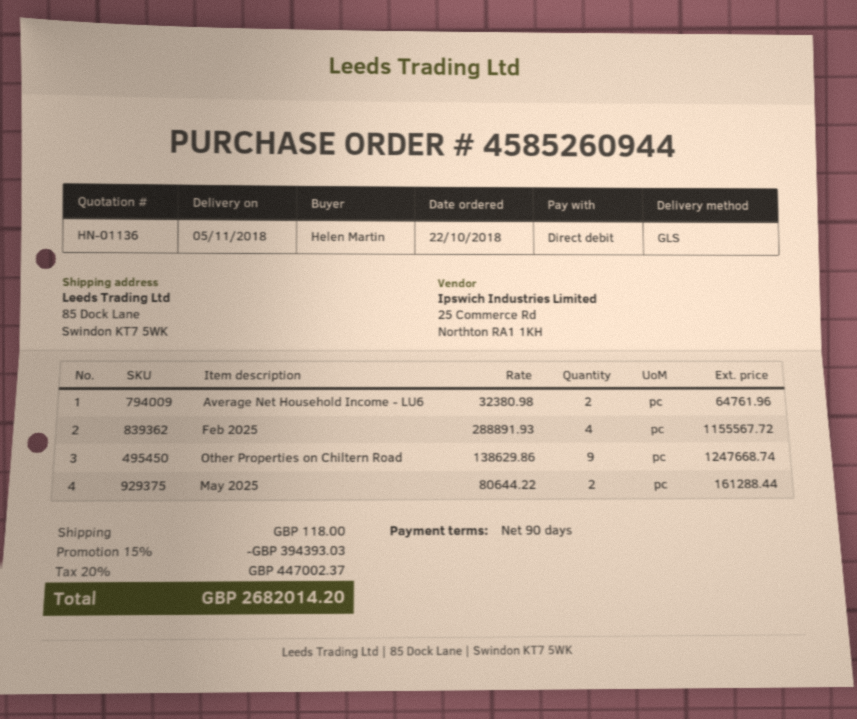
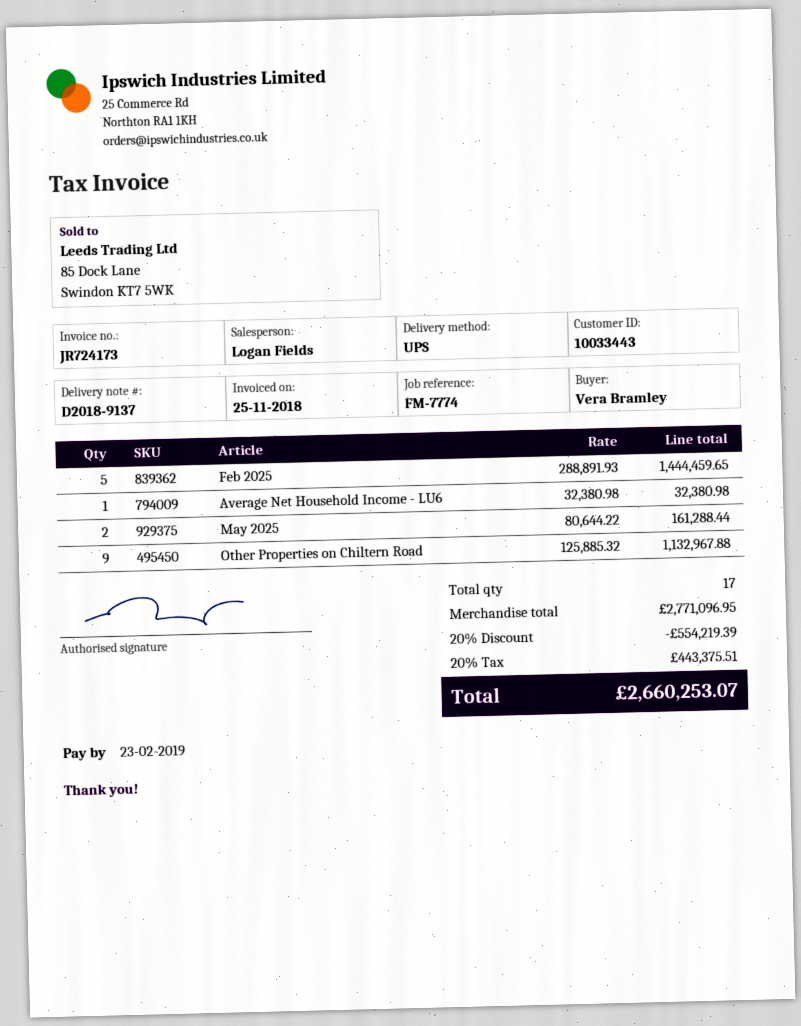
ordered by: Helen Martin -> Vera Bramley
shipping method: GLS -> UPS
Average Net Household Income - LU6: 2 x 32380.98 = 64761.96 -> 1 x 32380.98 = 32380.98
Feb 2025: 4 x 288891.93 = 1155567.72 -> 5 x 288891.93 = 1444459.65
Other Properties on Chiltern Road: 9 x 138629.86 = 1247668.74 -> 9 x 125885.32 = 1132967.88
discount: 15% = 394393.03 -> 20% = 554219.39
shipping: 118.00 -> none
tax: 20% = 447002.37 -> 20% = 443375.51
total: 2682014.20 -> 2660253.07

